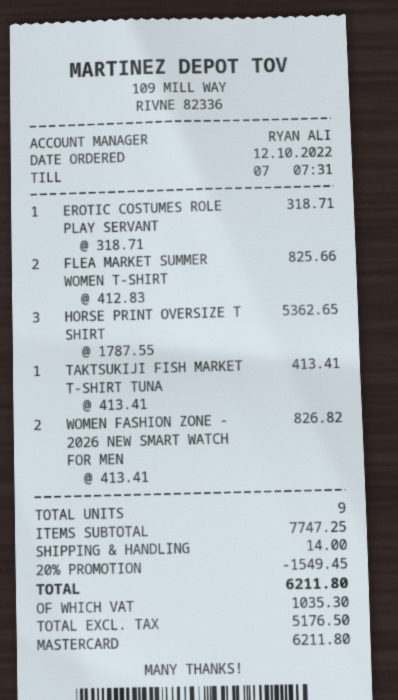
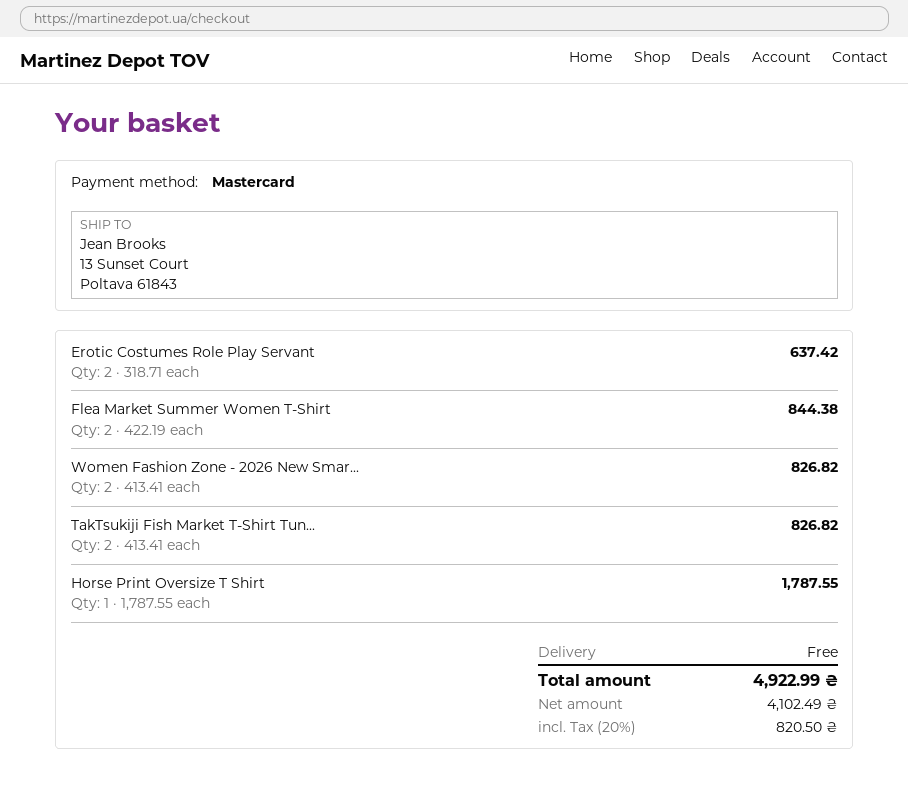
EROTIC COSTUMES ROLE PLAY SERVANT: 1 x 318.71 = 318.71 -> 2 x 318.71 = 637.42
FLEA MARKET SUMMER WOMEN T-SHIRT: 2 x 412.83 = 825.66 -> 2 x 422.19 = 844.38
HORSE PRINT OVERSIZE T SHIRT: 3 x 1787.55 = 5362.65 -> 1 x 1787.55 = 1787.55
TAKTSUKIJI FISH MARKET T-SHIRT TUNA: 1 x 413.41 = 413.41 -> 2 x 413.41 = 826.82
discount: 20% = 1549.45 -> none
shipping: 14.00 -> 0.00
net: 5176.50 -> 4102.49
tax: 1035.30 -> 820.50
total: 6211.80 -> 4922.99

